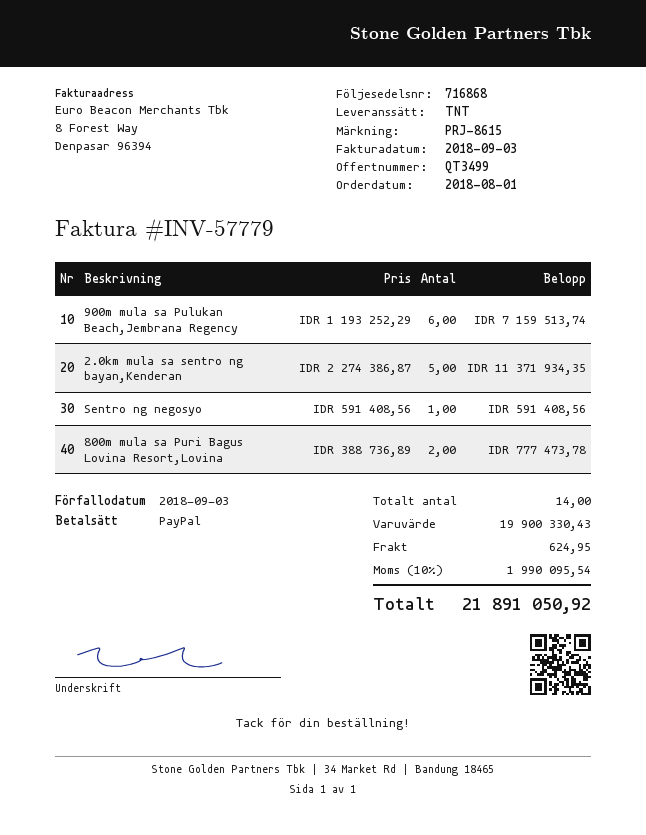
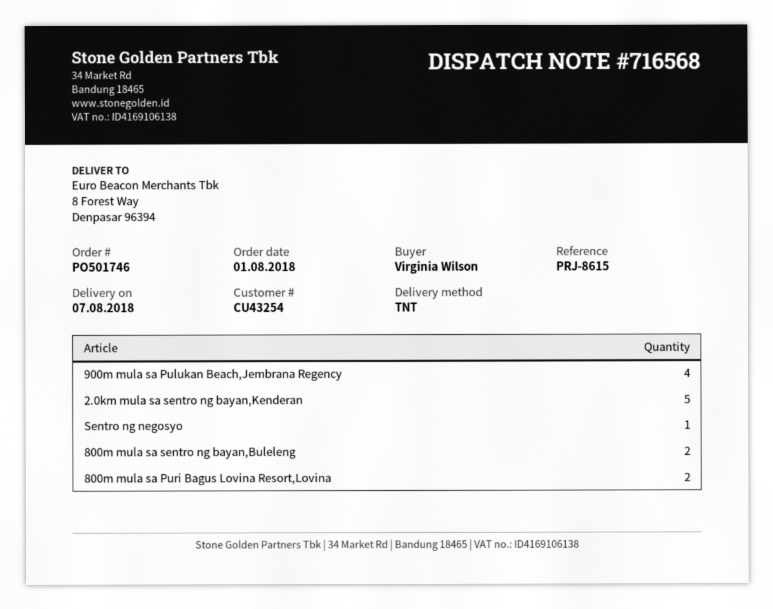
delivery note number: 716868 -> 716568
900m mula sa Pulukan Beach,Jembrana Regency: 6 -> 4
800m mula sa sentro ng bayan,Buleleng: none -> 2

